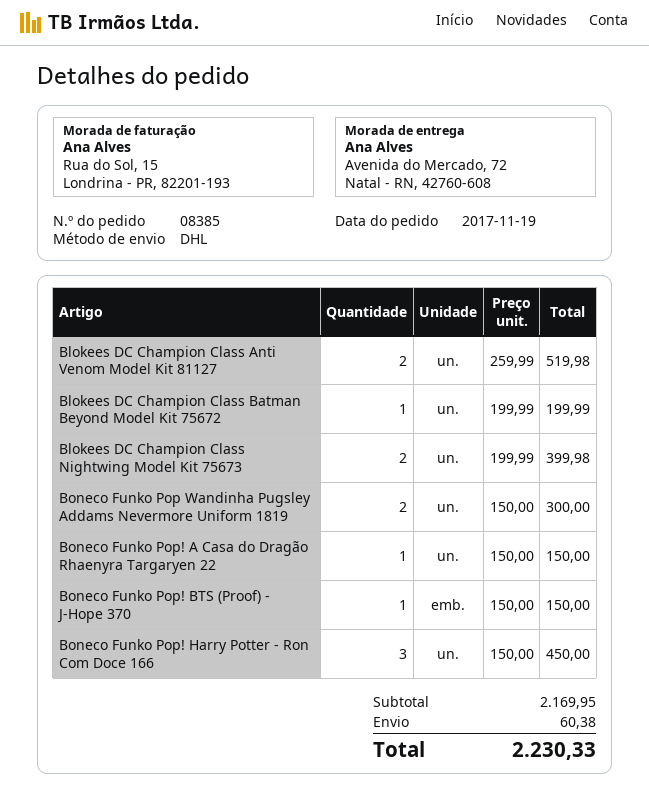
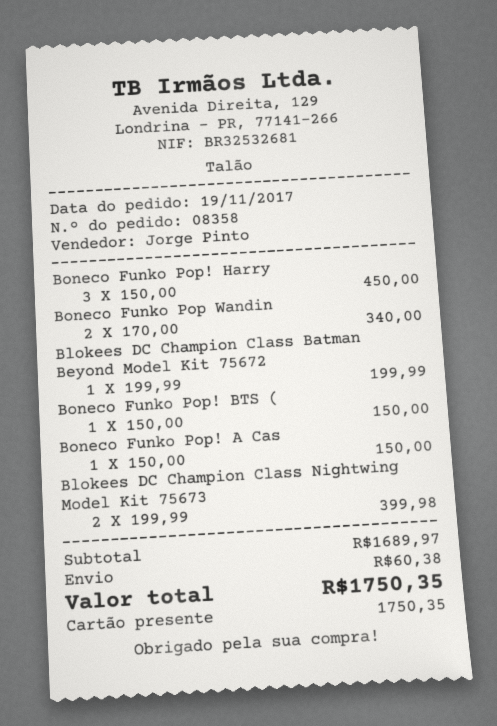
order number: 08385 -> 08358
Blokees DC Champion Class Anti Venom Model Kit 81127: 2 x 259.99 = 519.98 -> none
Boneco Funko Pop Wandinha Pugsley Addams Nevermore Uniform 1819: 2 x 150.00 = 300.00 -> 2 x 170.00 = 340.00
subtotal: 2169.95 -> 1689.97
total: 2230.33 -> 1750.35

